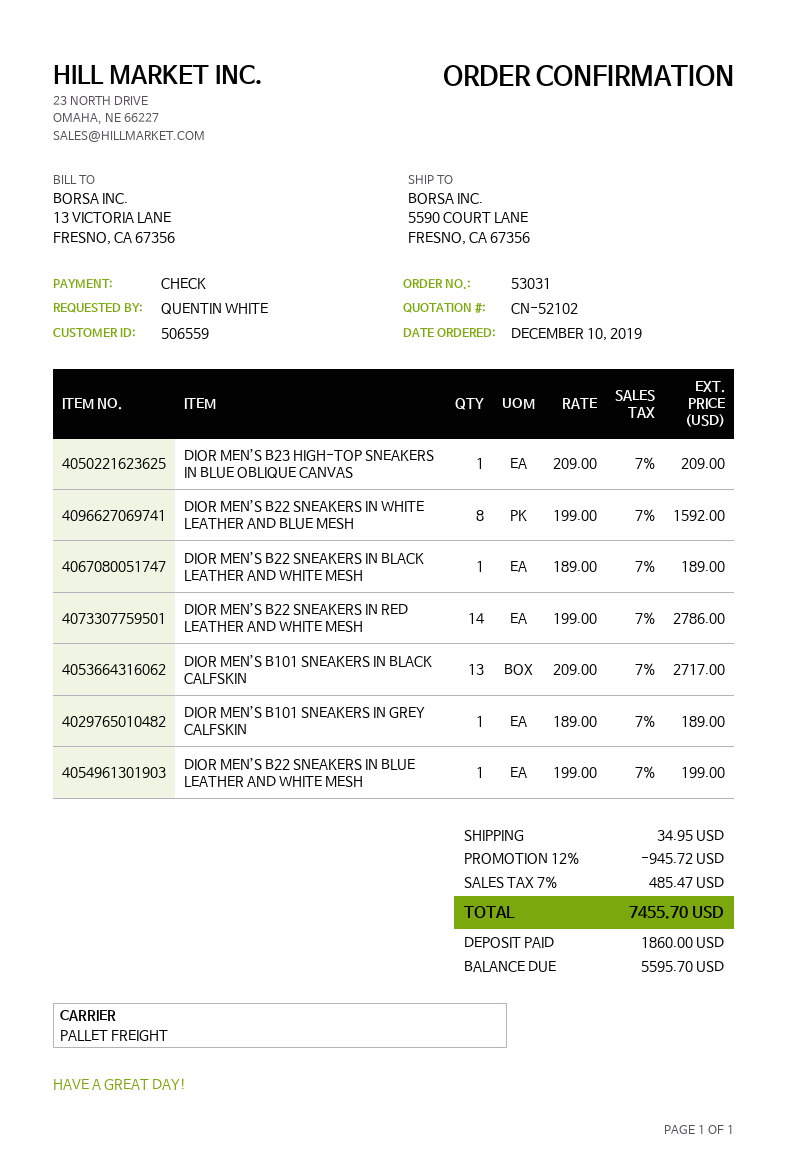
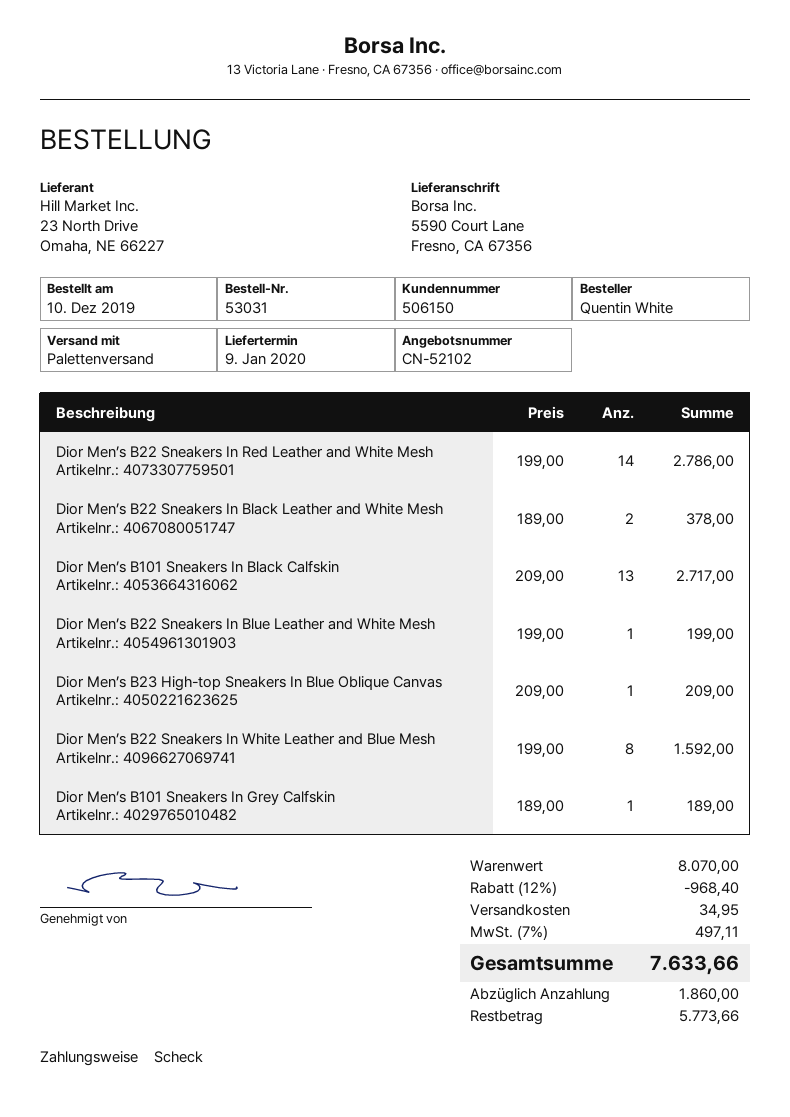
customer number: 506559 -> 506150
DIOR MEN’S B22 SNEAKERS IN BLACK LEATHER AND WHITE MESH: 1 x 189.00 = 189.00 -> 2 x 189.00 = 378.00
discount: 12% = 945.72 -> 12% = 968.40
tax: 7% = 485.47 -> 7% = 497.11
total: 7455.70 -> 7633.66
balance: 5595.70 -> 5773.66

